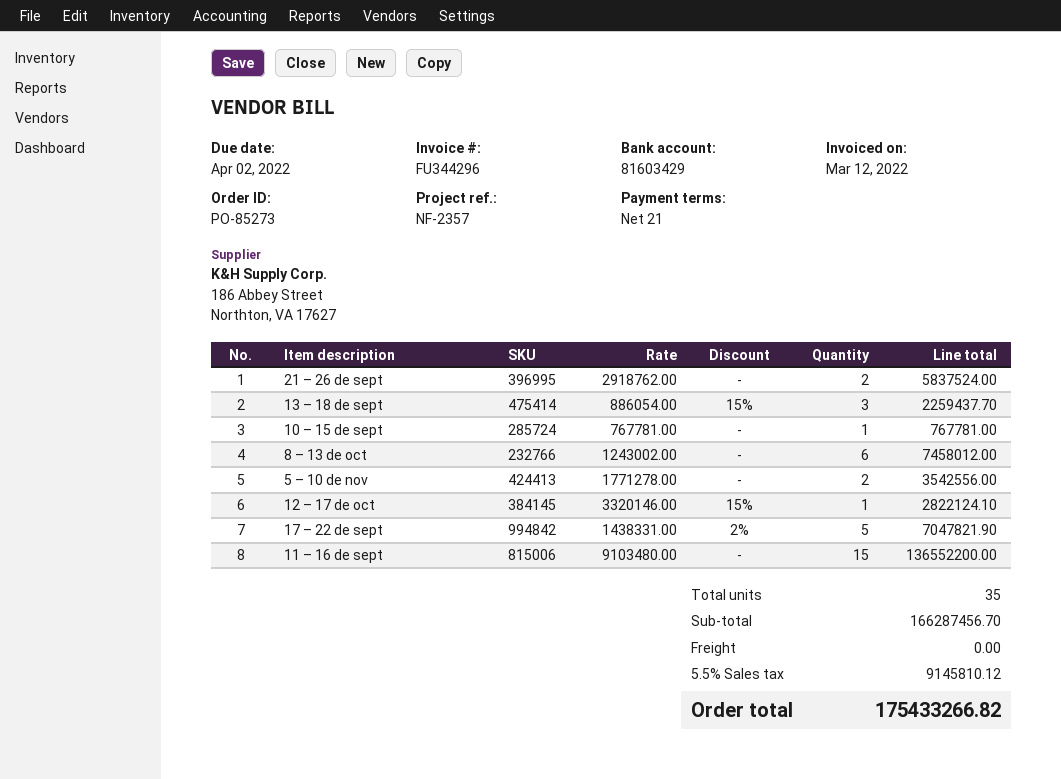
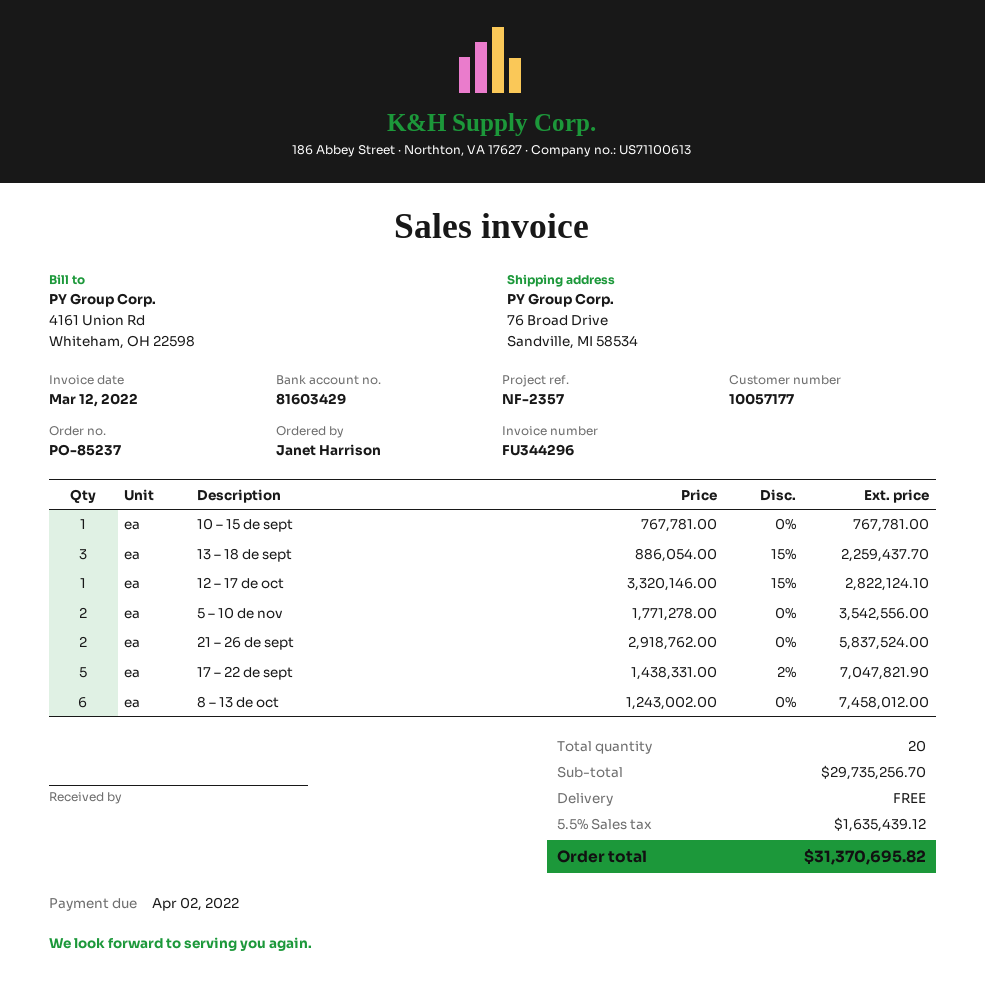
order number: PO-85273 -> PO-85237
11 – 16 de sept: 15 x 9103480.00 = 136552200.00 -> none
total quantity: 35 -> 20
subtotal: 166287456.70 -> 29735256.70
tax: 5.5% = 9145810.12 -> 5.5% = 1635439.12
total: 175433266.82 -> 31370695.82

